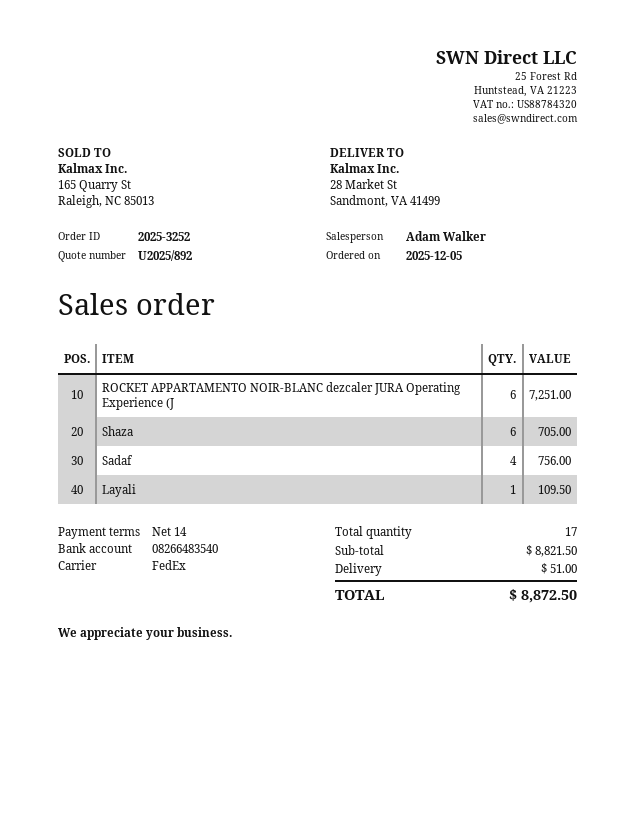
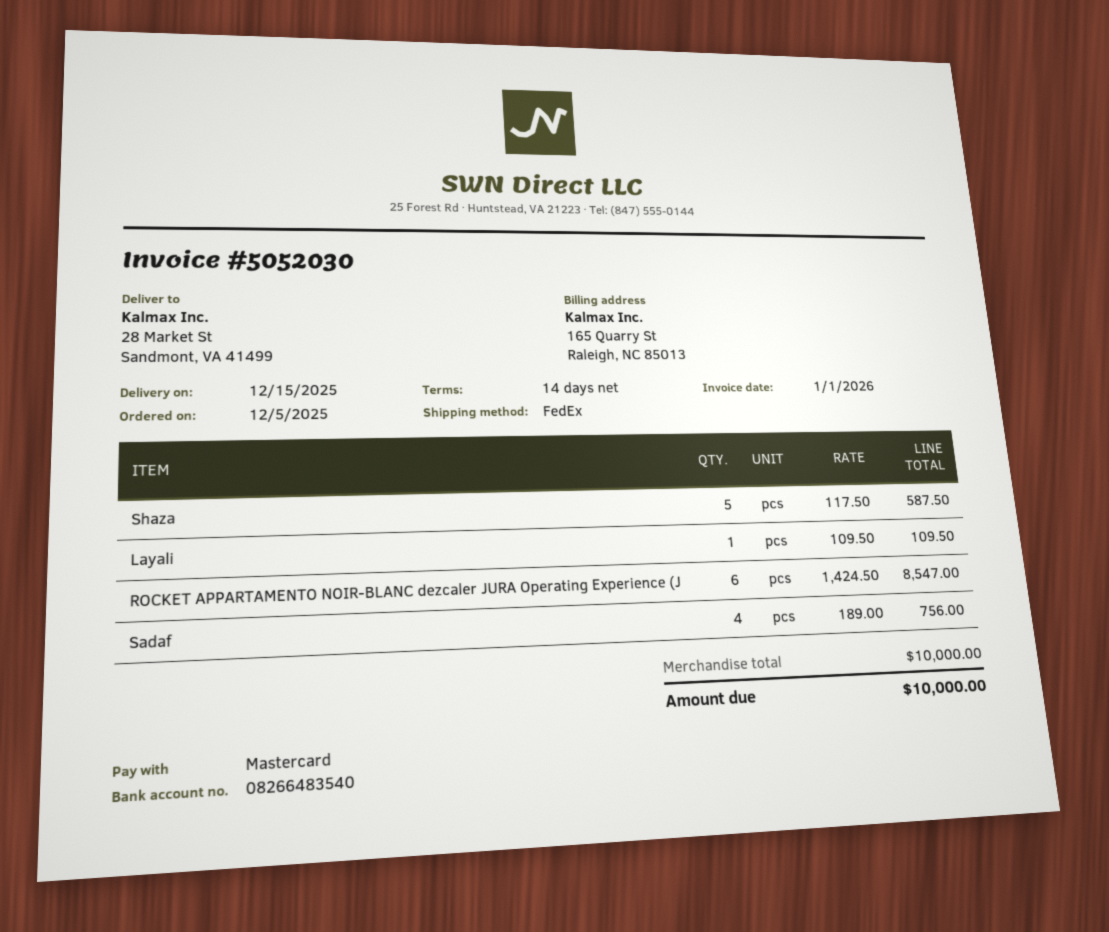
ROCKET APPARTAMENTO NOIR-BLANC dezcaler JURA Operating Experience (J: 6 for 7251.00 -> 6 for 8547.00
Shaza: 6 for 705.00 -> 5 for 587.50
subtotal: 8821.50 -> 10000.00
shipping: 51.00 -> none
total: 8872.50 -> 10000.00

